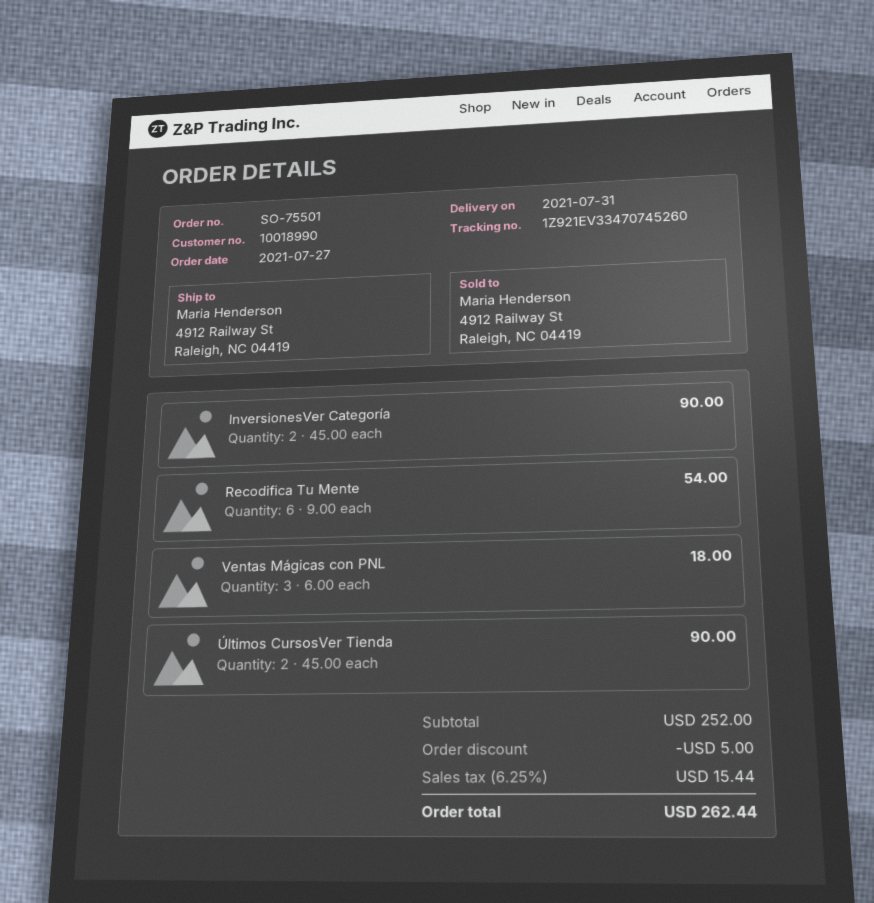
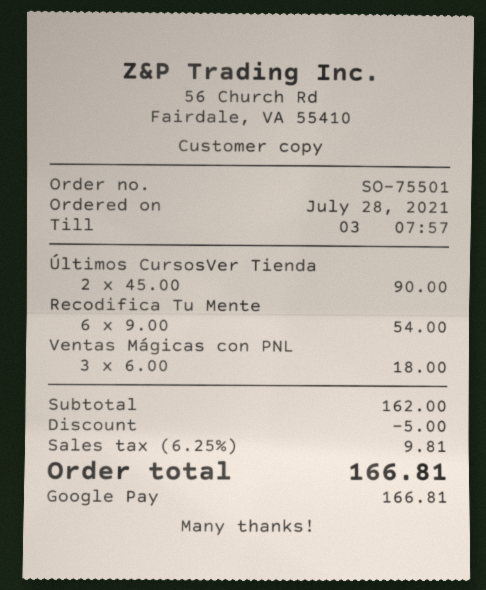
order date: 2021-07-27 -> 2021-07-28
InversionesVer Categoría: 2 x 45.00 = 90.00 -> none
subtotal: 252.00 -> 162.00
tax: 6.25% = 15.44 -> 6.25% = 9.81
total: 262.44 -> 166.81

